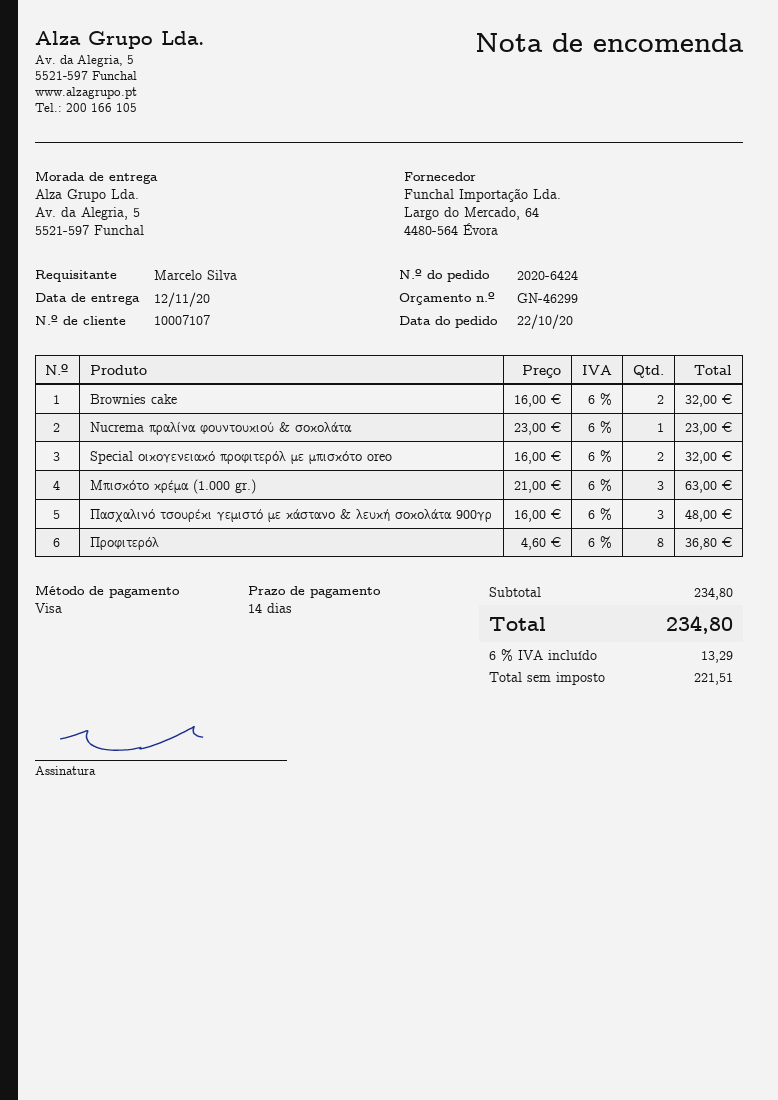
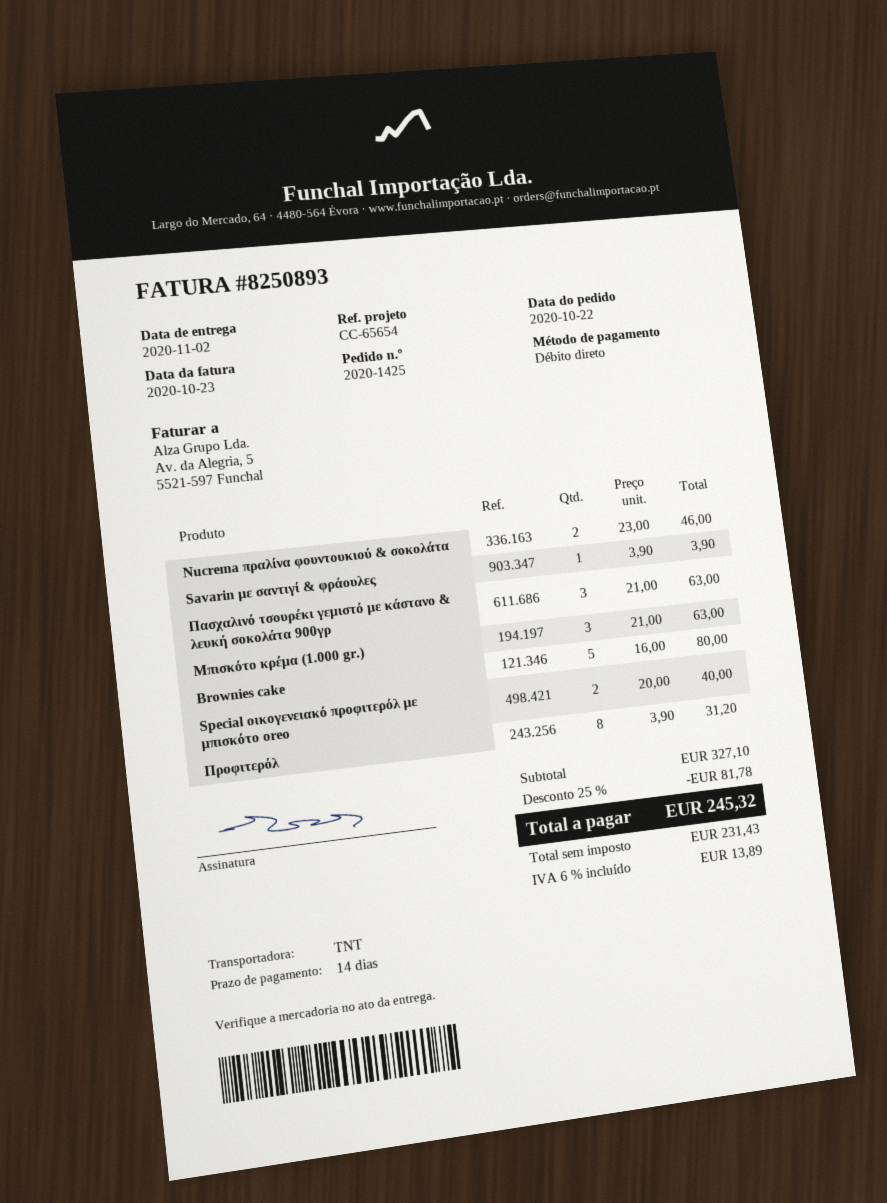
order number: 2020-6424 -> 2020-1425
delivery date: 2020-11-12 -> 2020-11-02
payment method: Visa -> direct debit
Brownies cake: 2 x 16.00 = 32.00 -> 5 x 16.00 = 80.00
Nucrema πραλίνα φουντουκιού & σοκολάτα: 1 x 23.00 = 23.00 -> 2 x 23.00 = 46.00
Special οικογενειακό προφιτερόλ με μπισκότο oreo: 2 x 16.00 = 32.00 -> 2 x 20.00 = 40.00
Πασχαλινό τσουρέκι γεμιστό με κάστανο & λευκή σοκολάτα 900γρ: 3 x 16.00 = 48.00 -> 3 x 21.00 = 63.00
Προφιτερόλ: 8 x 4.60 = 36.80 -> 8 x 3.90 = 31.20
Savarin με σαντιγί & φράουλες: none -> 1 x 3.90 = 3.90
subtotal: 234.80 -> 327.10
discount: none -> 25% = 81.78
net: 221.51 -> 231.43
tax: 6% = 13.29 -> 6% = 13.89
total: 234.80 -> 245.32

